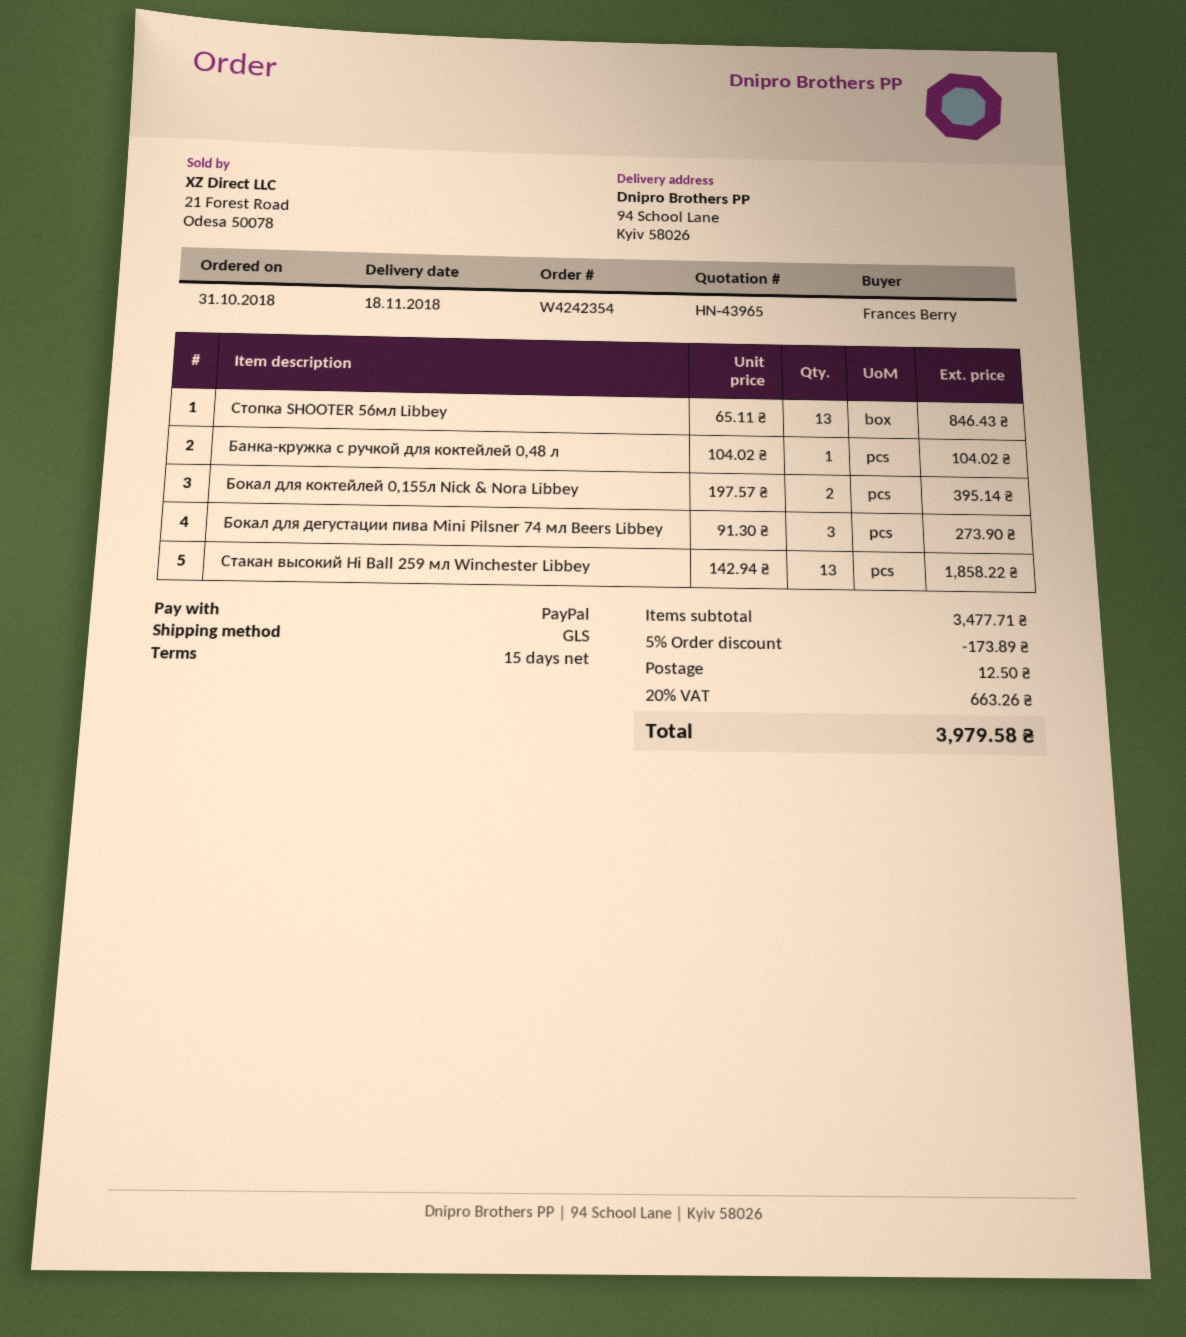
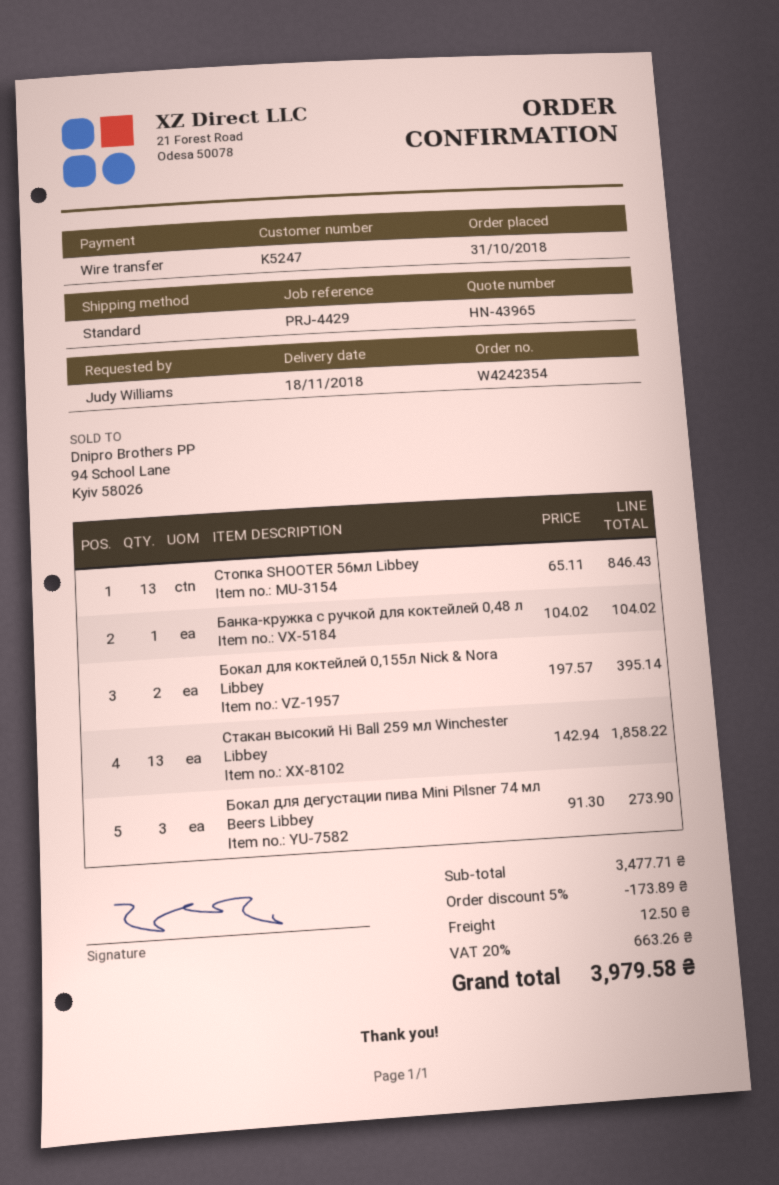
ordered by: Frances Berry -> Judy Williams
payment method: PayPal -> bank transfer
shipping method: GLS -> standard

